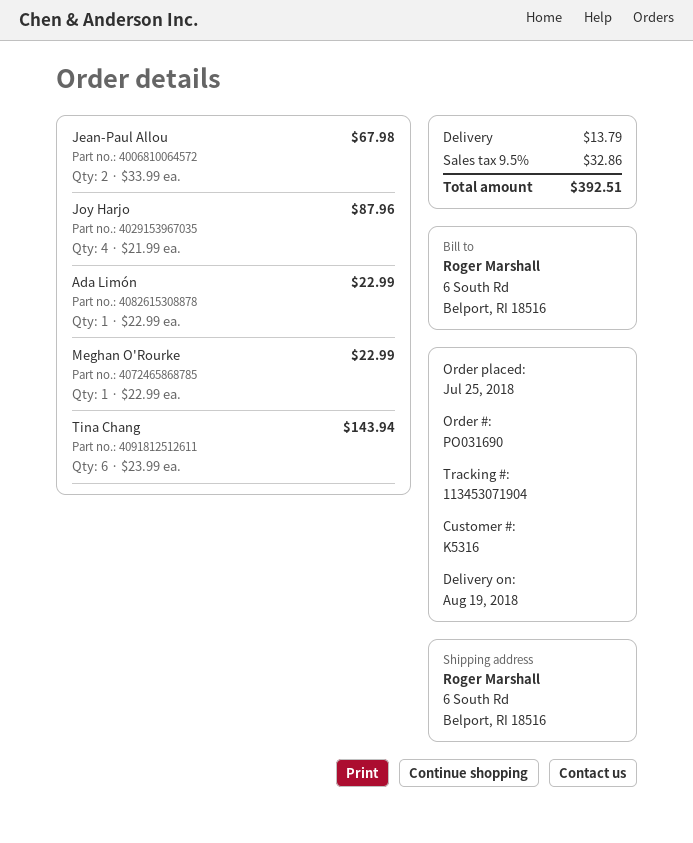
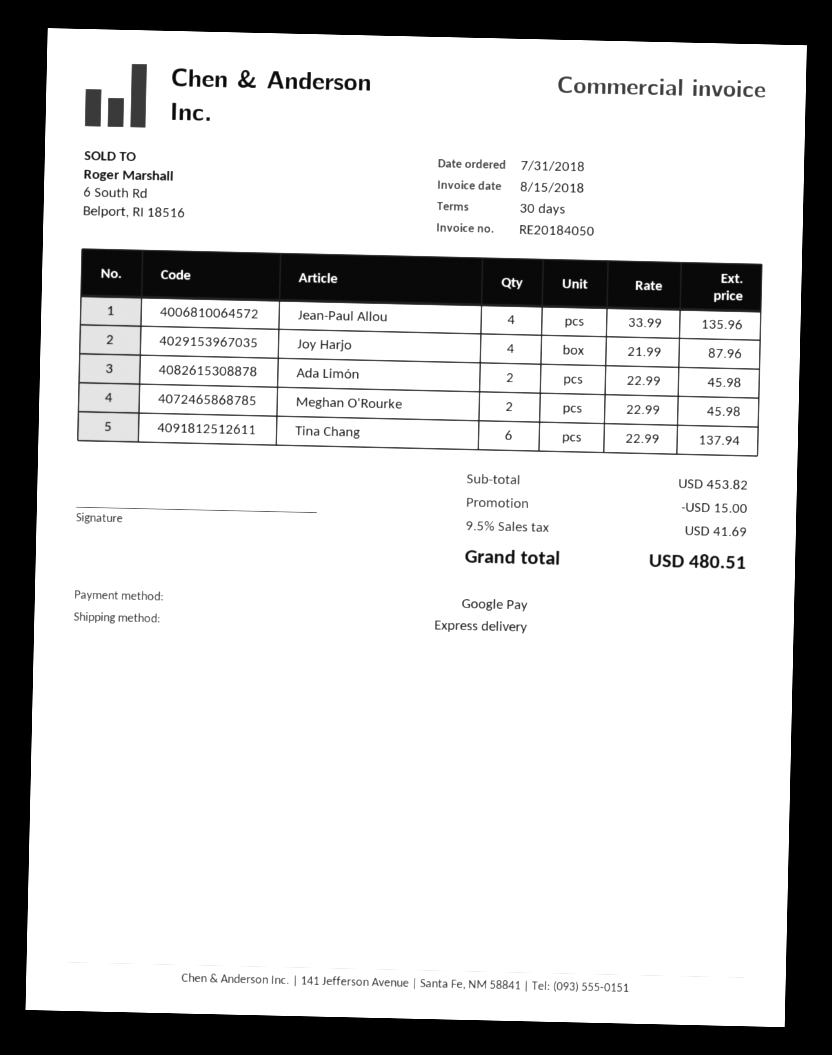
order date: 2018-07-25 -> 2018-07-31
Jean-Paul Allou: 2 x 33.99 = 67.98 -> 4 x 33.99 = 135.96
Ada Limón: 1 x 22.99 = 22.99 -> 2 x 22.99 = 45.98
Meghan O'Rourke: 1 x 22.99 = 22.99 -> 2 x 22.99 = 45.98
Tina Chang: 6 x 23.99 = 143.94 -> 6 x 22.99 = 137.94
discount: none -> 15.00
shipping: 13.79 -> none
tax: 9.5% = 32.86 -> 9.5% = 41.69
total: 392.51 -> 480.51

